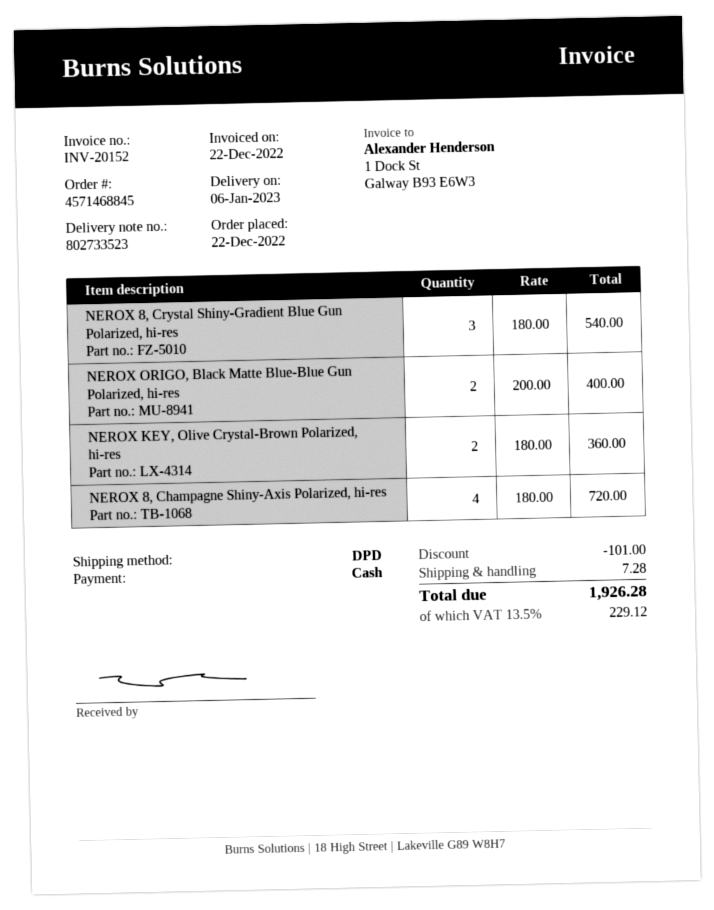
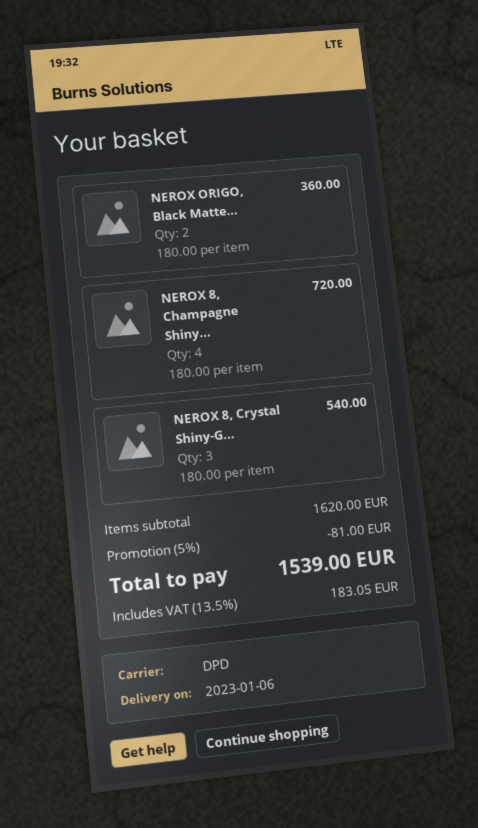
NEROX ORIGO, Black Matte Blue-Blue Gun Polarized, hi-res: 2 x 200.00 = 400.00 -> 2 x 180.00 = 360.00
NEROX KEY, Olive Crystal-Brown Polarized, hi-res: 2 x 180.00 = 360.00 -> none
discount: 101.00 -> 81.00
shipping: 7.28 -> none
tax: 13.5% = 229.12 -> 13.5% = 183.05
total: 1926.28 -> 1539.00

